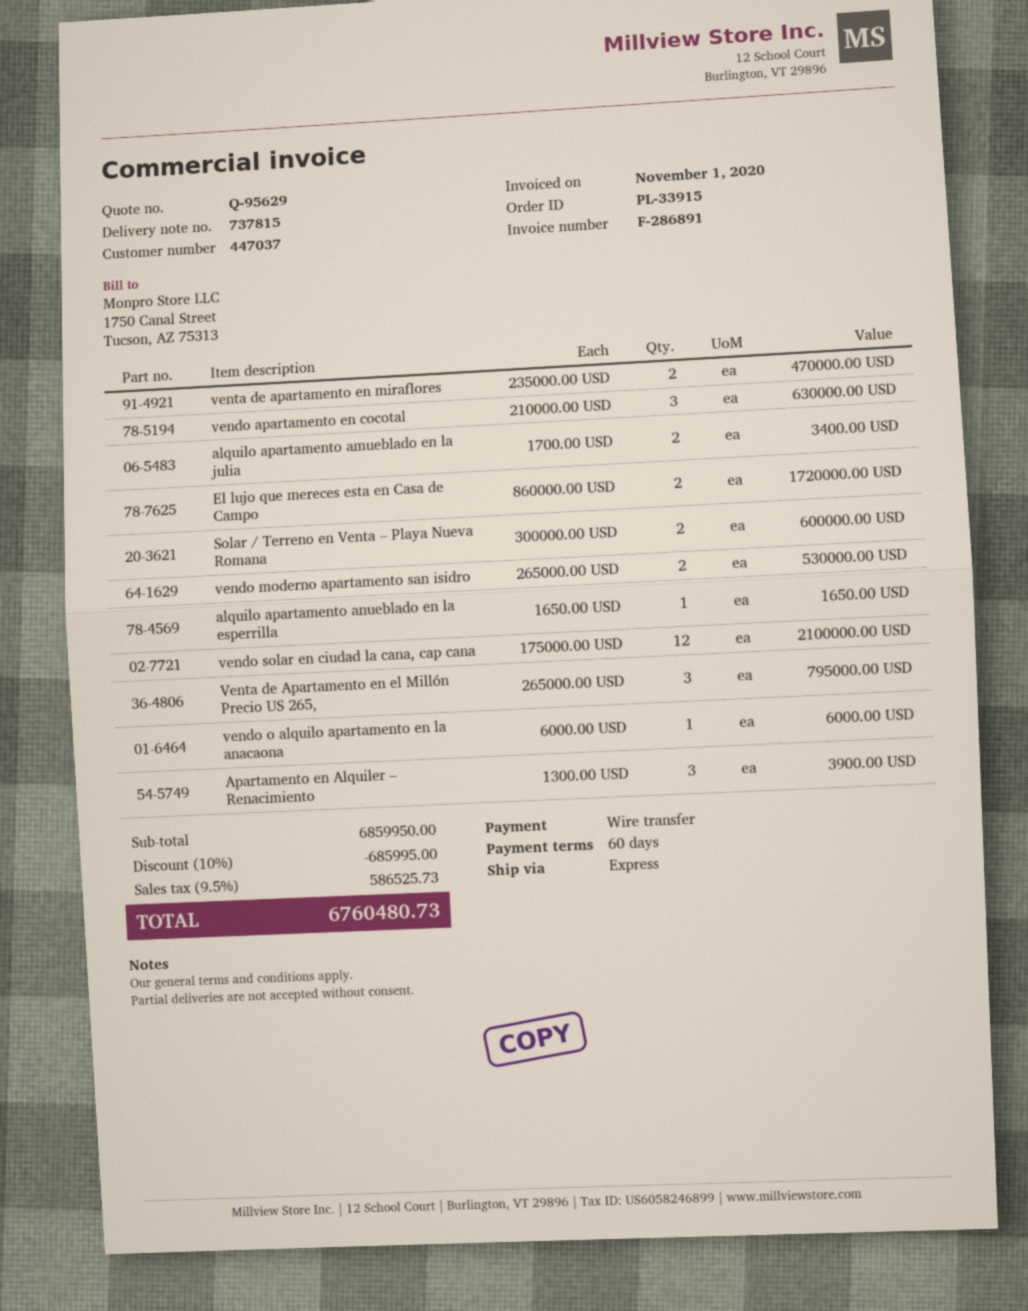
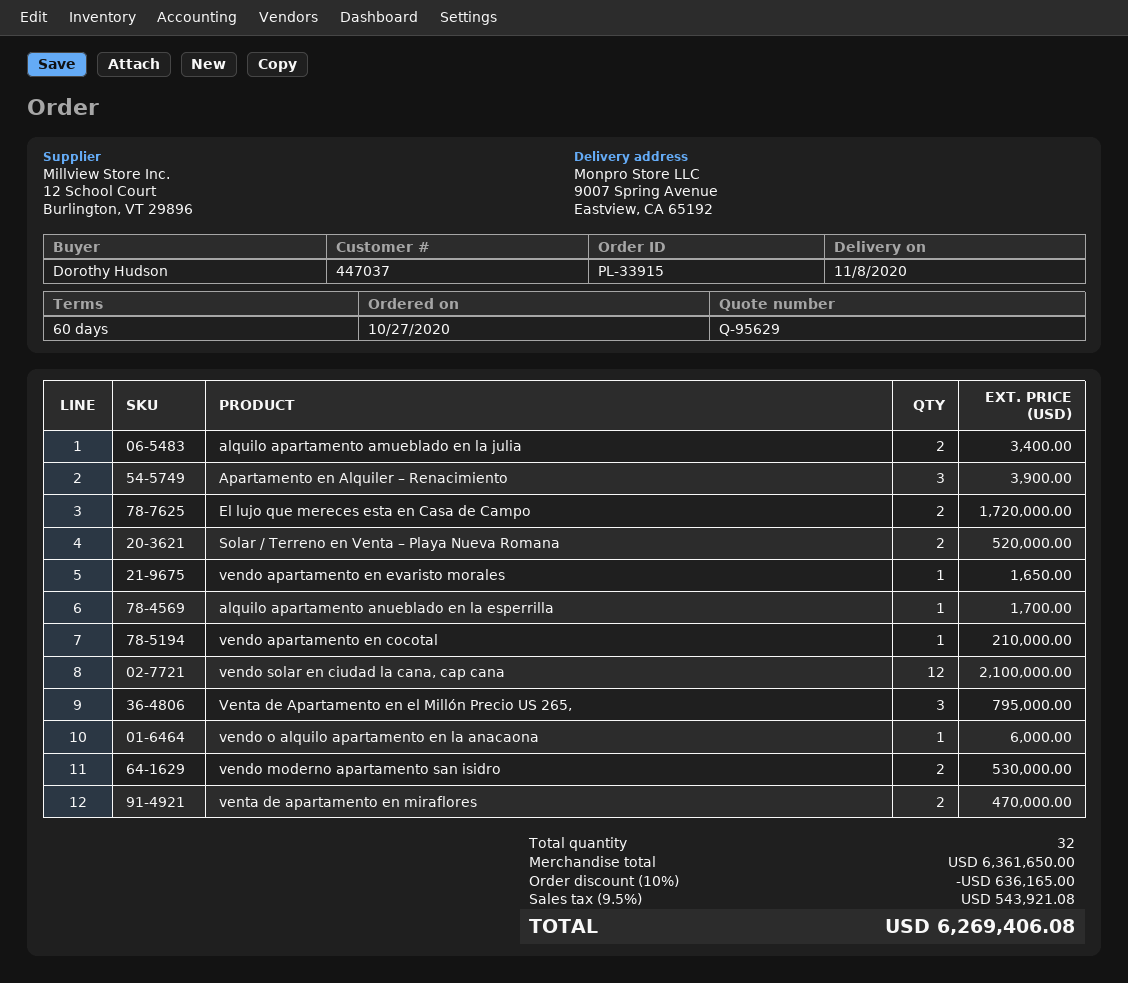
vendo apartamento en cocotal: 3 for 630000.00 -> 1 for 210000.00
Solar / Terreno en Venta – Playa Nueva Romana: 2 for 600000.00 -> 2 for 520000.00
alquilo apartamento anueblado en la esperrilla: 1 for 1650.00 -> 1 for 1700.00
vendo apartamento en evaristo morales: none -> 1 for 1650.00
subtotal: 6859950.00 -> 6361650.00
discount: 10% = 685995.00 -> 10% = 636165.00
tax: 9.5% = 586525.73 -> 9.5% = 543921.08
total: 6760480.73 -> 6269406.08

